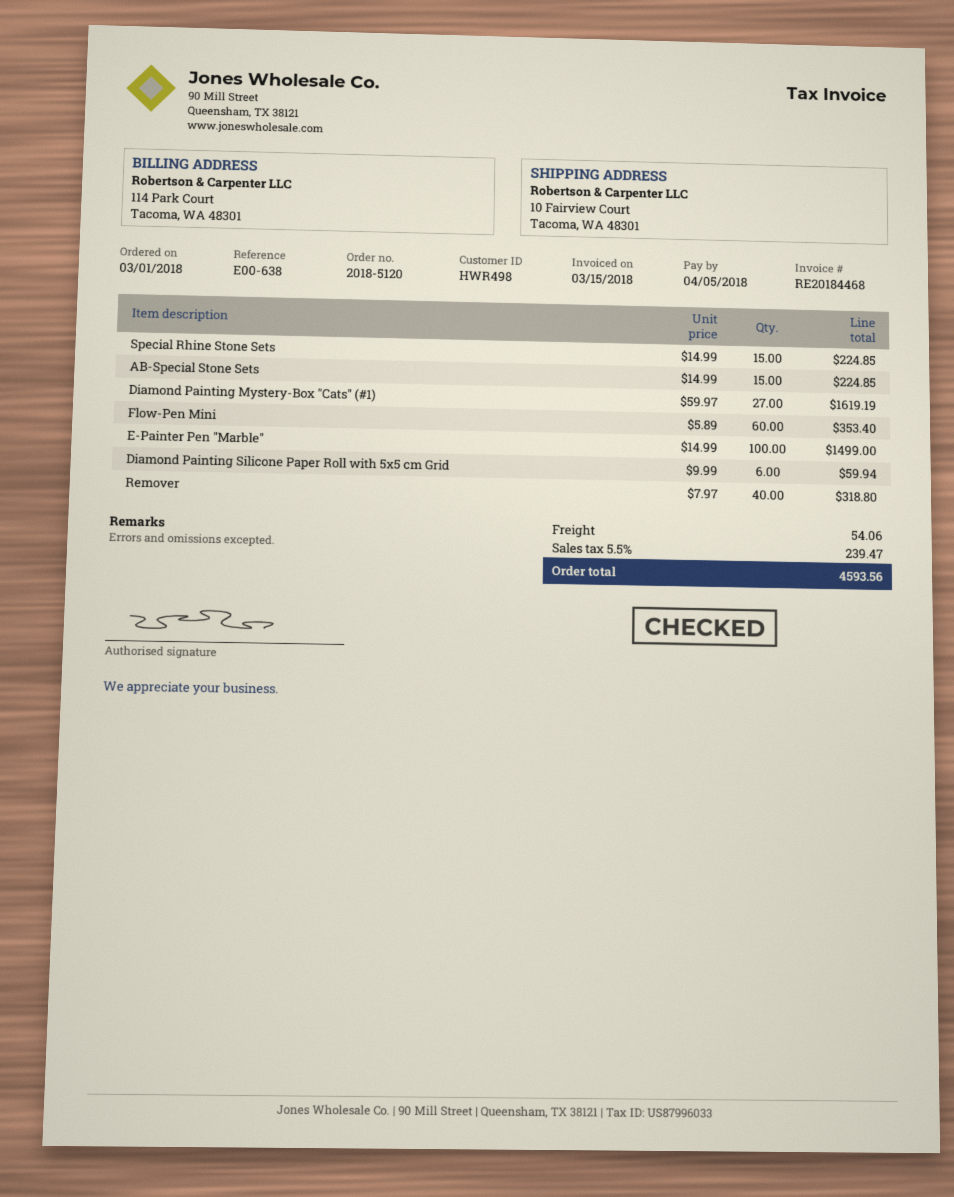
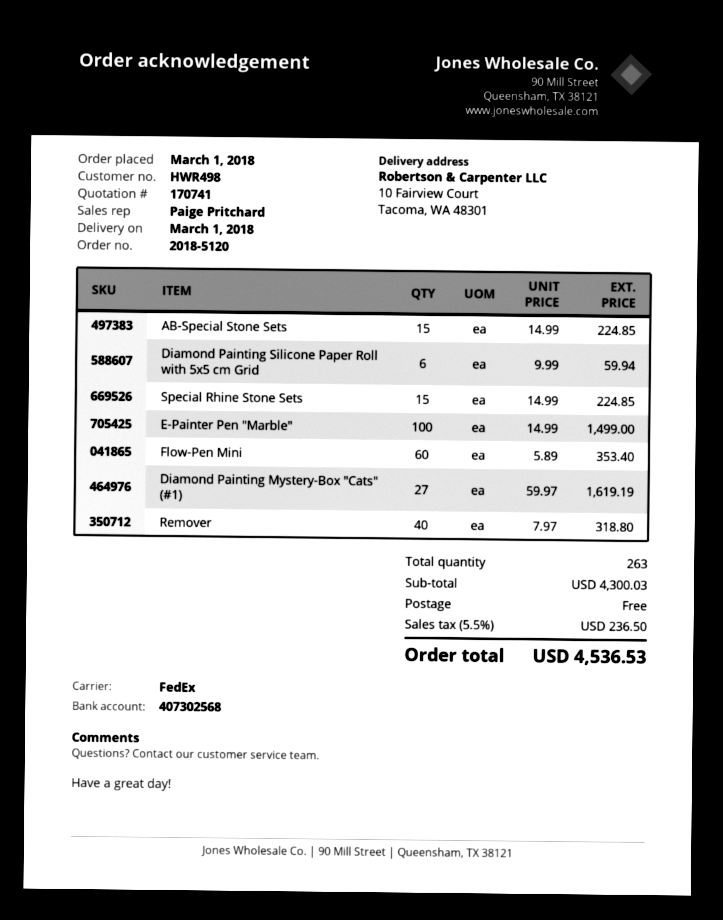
shipping: 54.06 -> 0.00
tax: 5.5% = 239.47 -> 5.5% = 236.50
total: 4593.56 -> 4536.53

